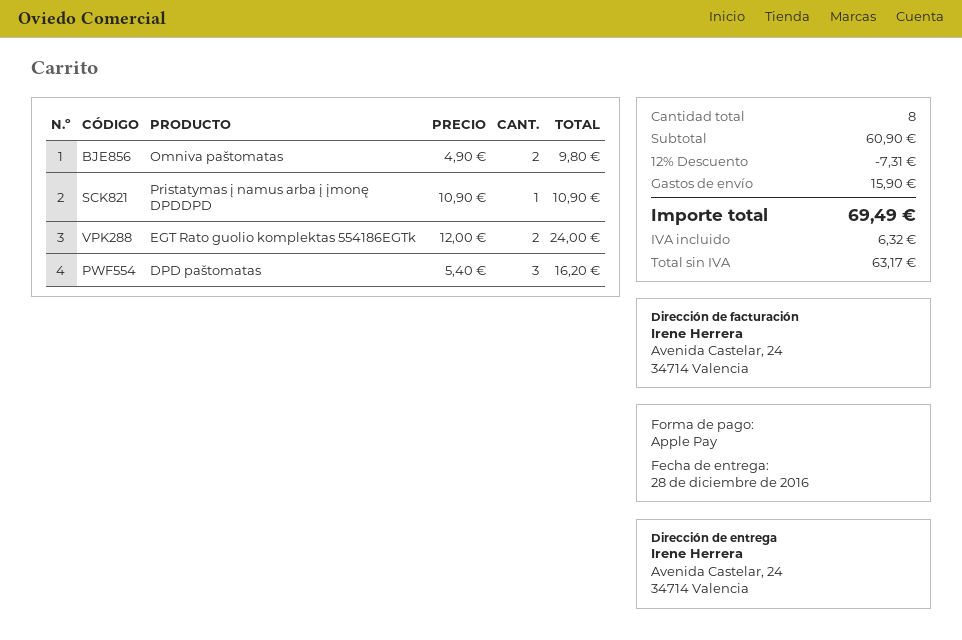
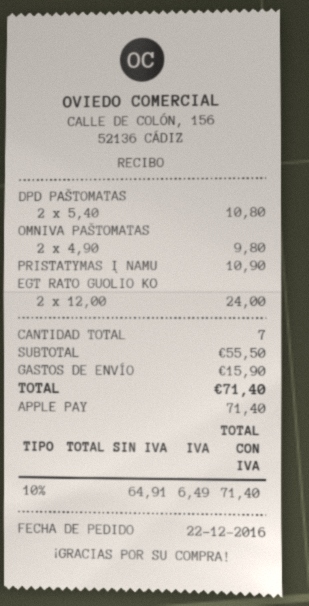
DPD paštomatas: 3 x 5.40 = 16.20 -> 2 x 5.40 = 10.80
total quantity: 8 -> 7
subtotal: 60.90 -> 55.50
discount: 12% = 7.31 -> none
net: 63.17 -> 64.91
tax: 6.32 -> 6.49
total: 69.49 -> 71.40

